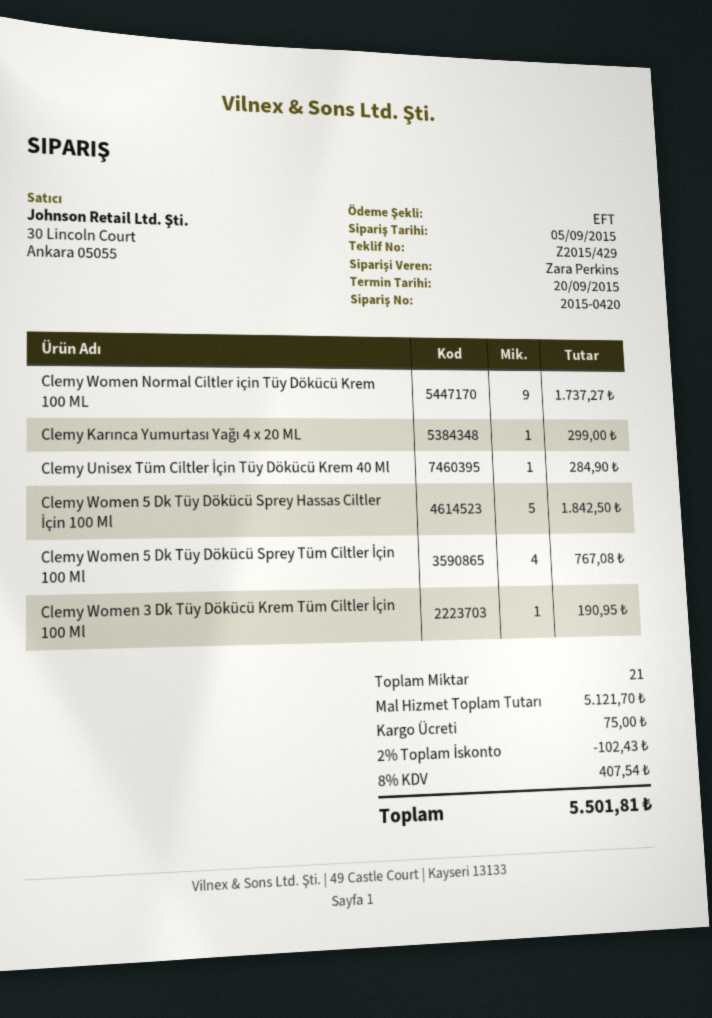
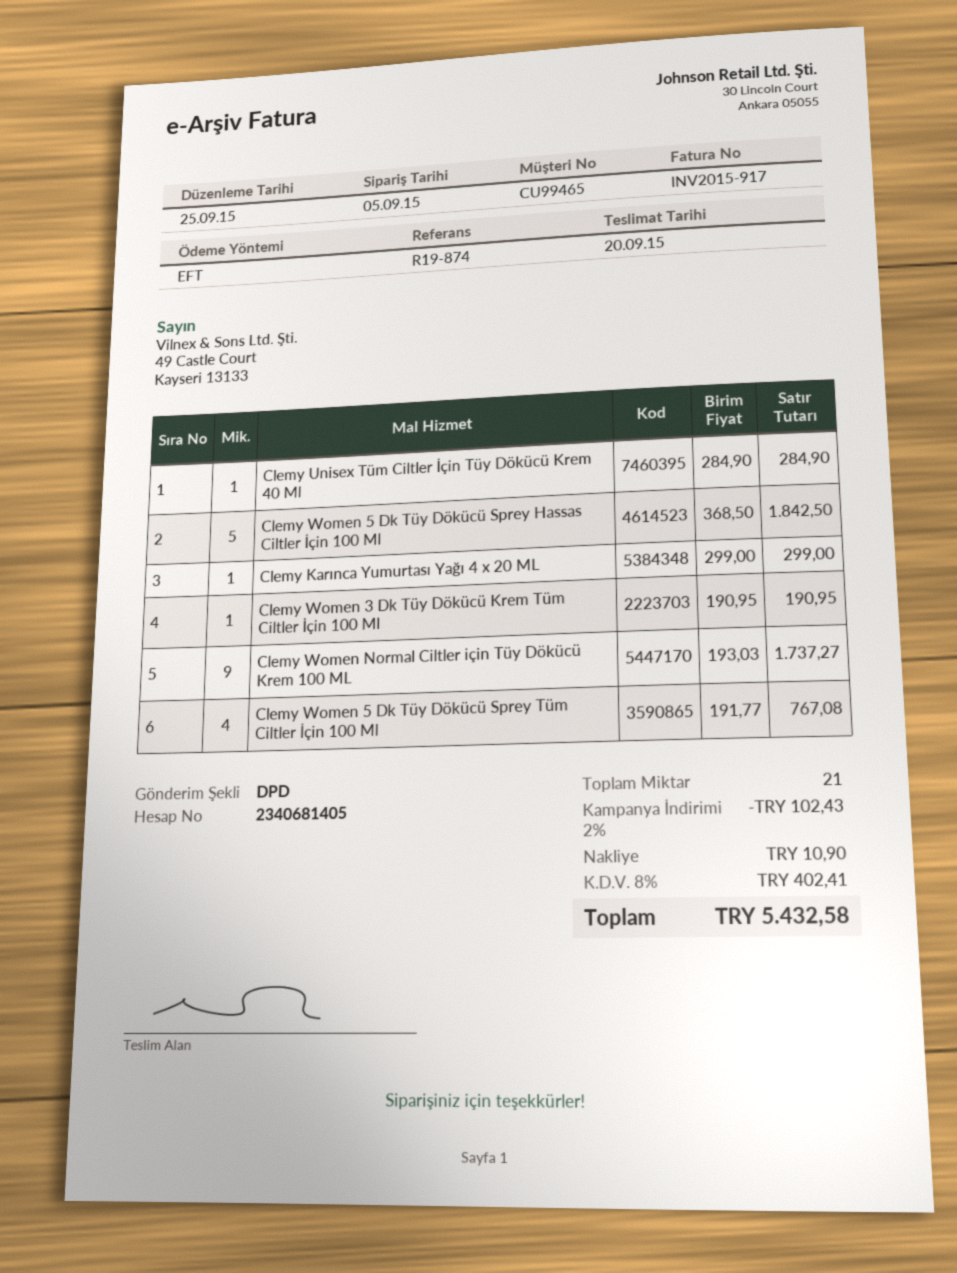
shipping: 75.00 -> 10.90
tax: 8% = 407.54 -> 8% = 402.41
total: 5501.81 -> 5432.58

